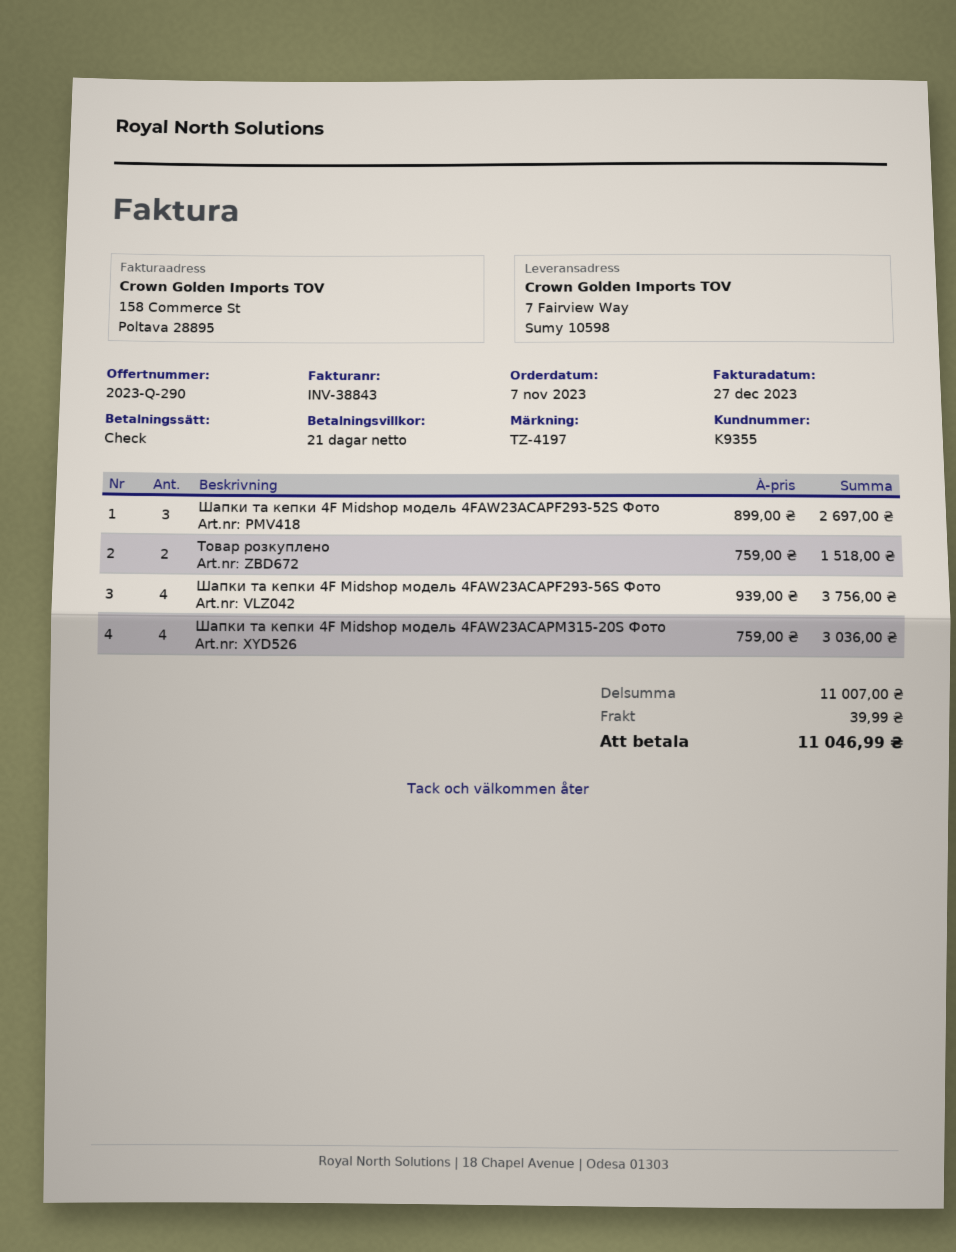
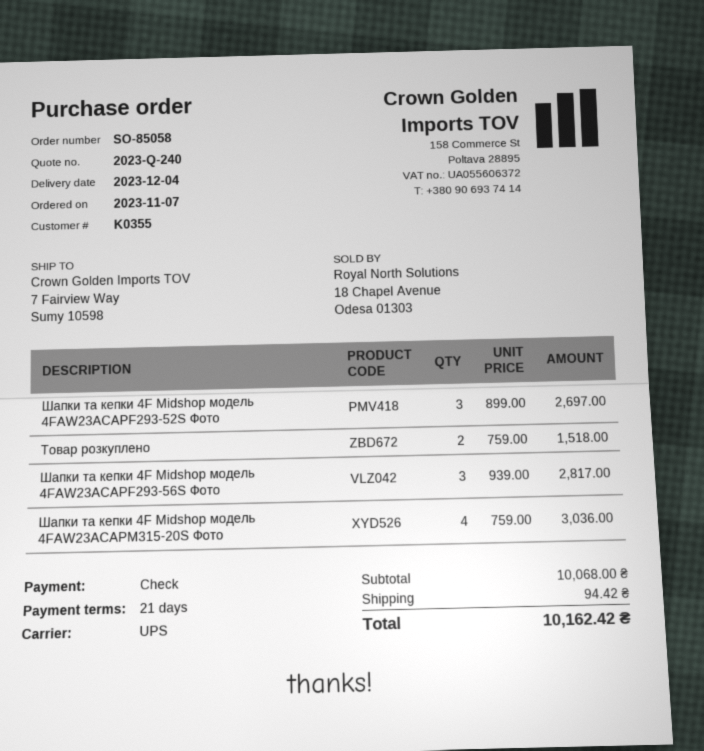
quote number: 2023-Q-290 -> 2023-Q-240
customer number: K9355 -> K0355
Шапки та кепки 4F Midshop модель 4FAW23ACAPF293-56S Фото: 4 x 939.00 = 3756.00 -> 3 x 939.00 = 2817.00
subtotal: 11007.00 -> 10068.00
shipping: 39.99 -> 94.42
total: 11046.99 -> 10162.42

